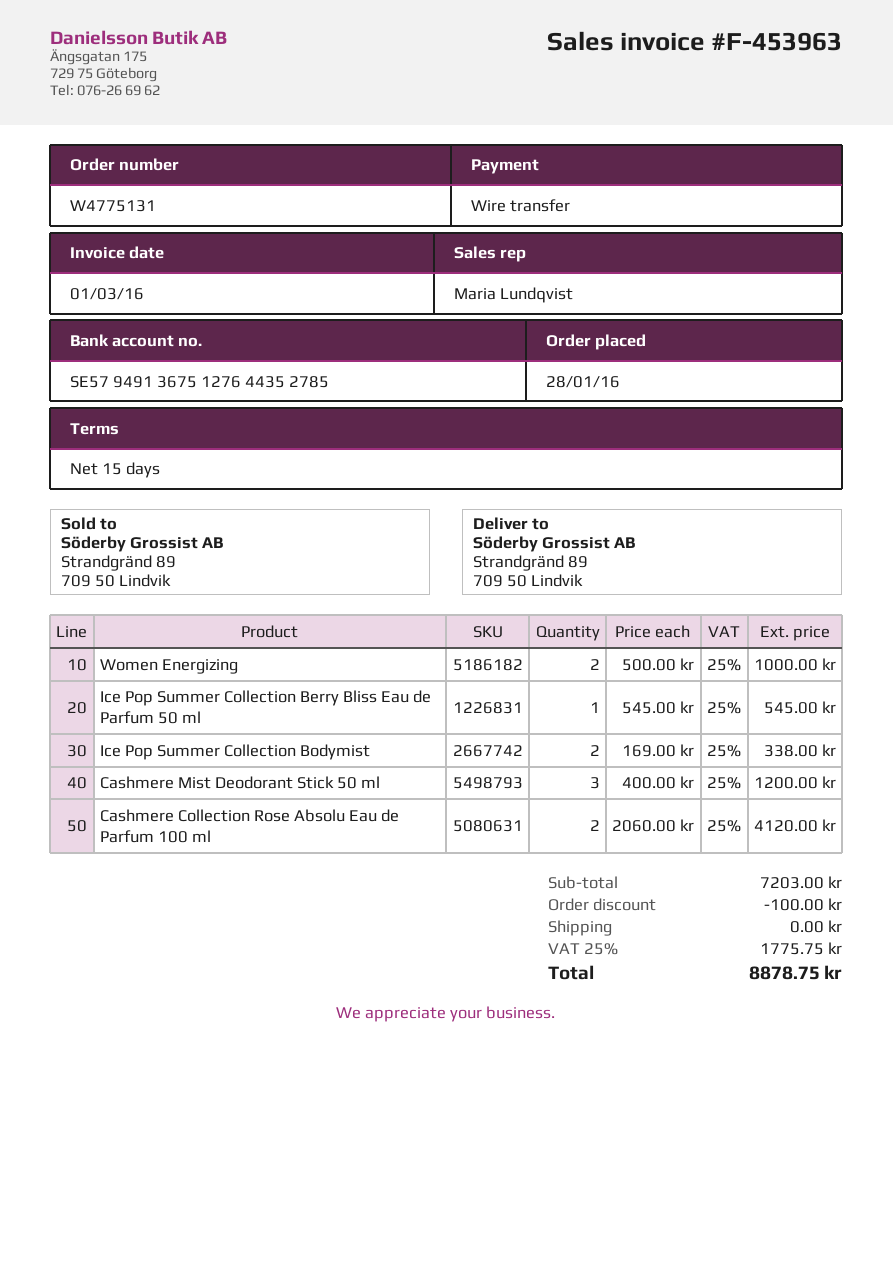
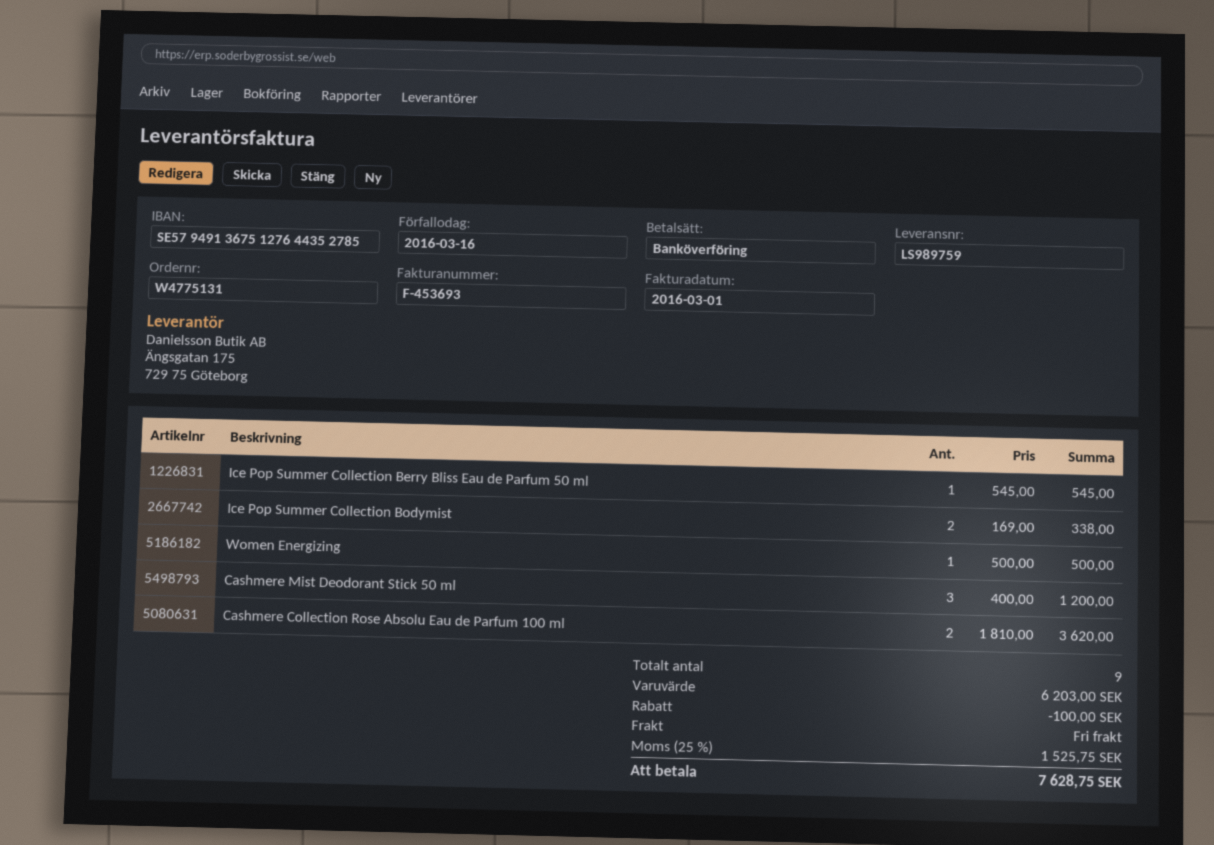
invoice number: F-453963 -> F-453693
Women Energizing: 2 x 500.00 = 1000.00 -> 1 x 500.00 = 500.00
Cashmere Collection Rose Absolu Eau de Parfum 100 ml: 2 x 2060.00 = 4120.00 -> 2 x 1810.00 = 3620.00
subtotal: 7203.00 -> 6203.00
tax: 25% = 1775.75 -> 25% = 1525.75
total: 8878.75 -> 7628.75

